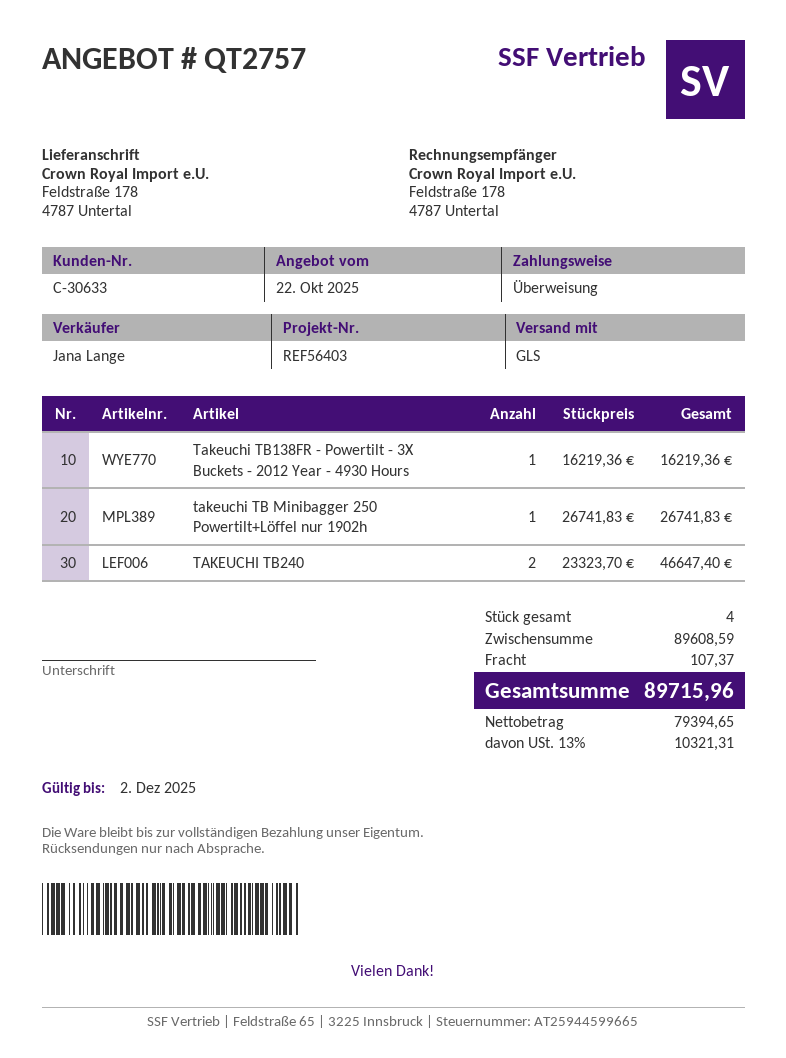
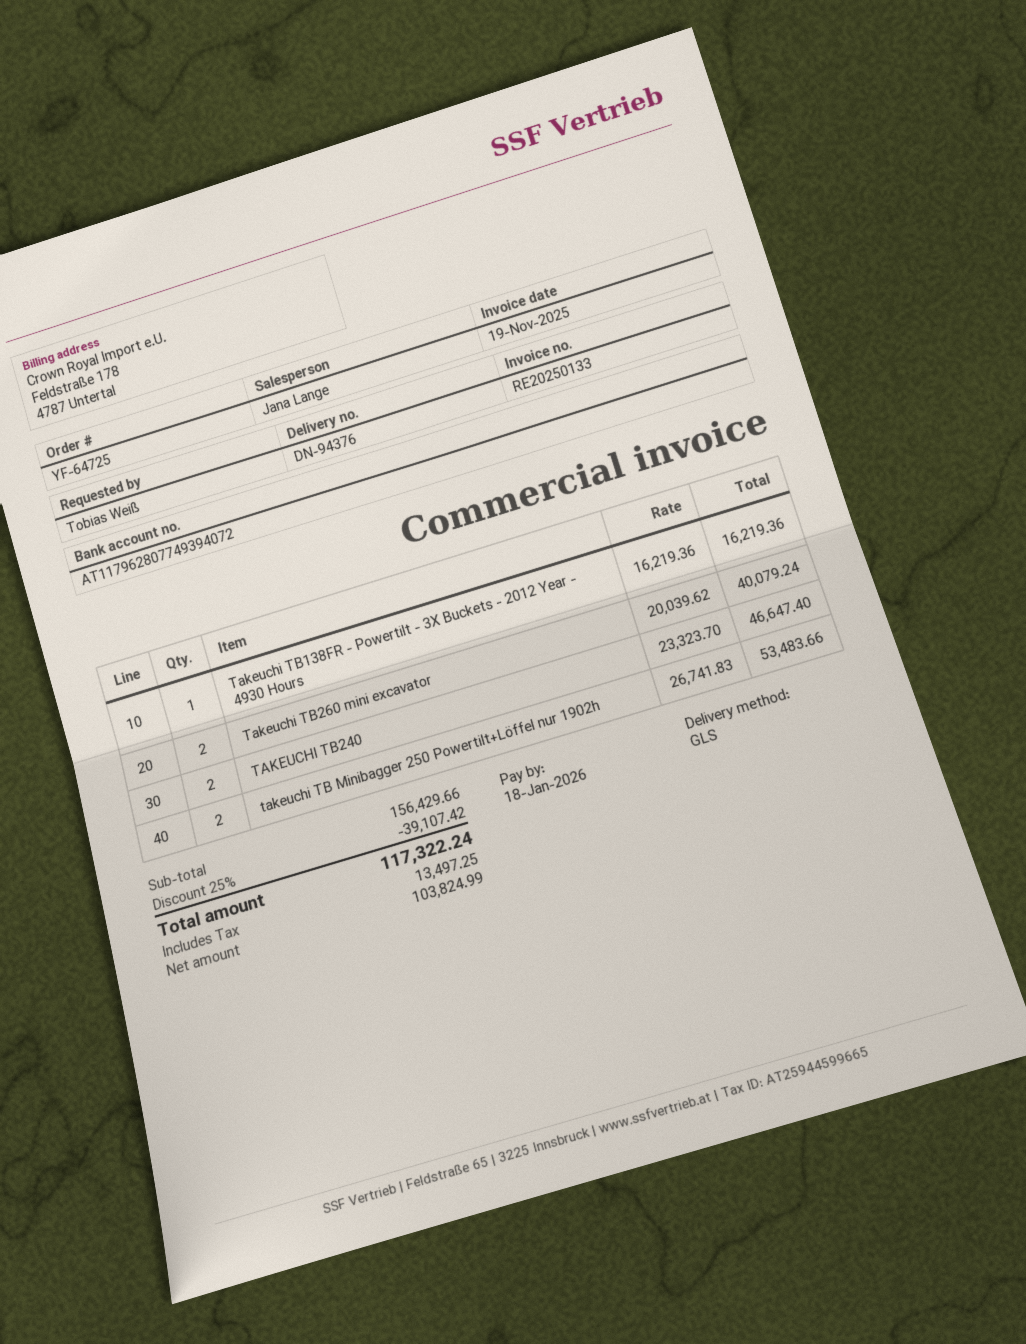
takeuchi TB Minibagger 250 Powertilt+Löffel nur 1902h: 1 x 26741.83 = 26741.83 -> 2 x 26741.83 = 53483.66
Takeuchi TB260 mini excavator: none -> 2 x 20039.62 = 40079.24
subtotal: 89608.59 -> 156429.66
discount: none -> 25% = 39107.42
shipping: 107.37 -> none
net: 79394.65 -> 103824.99
tax: 10321.31 -> 13497.25
total: 89715.96 -> 117322.24

